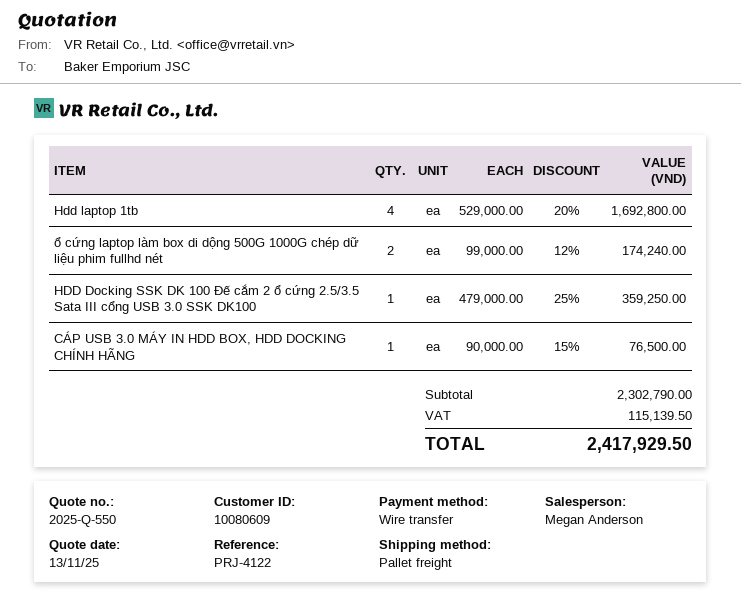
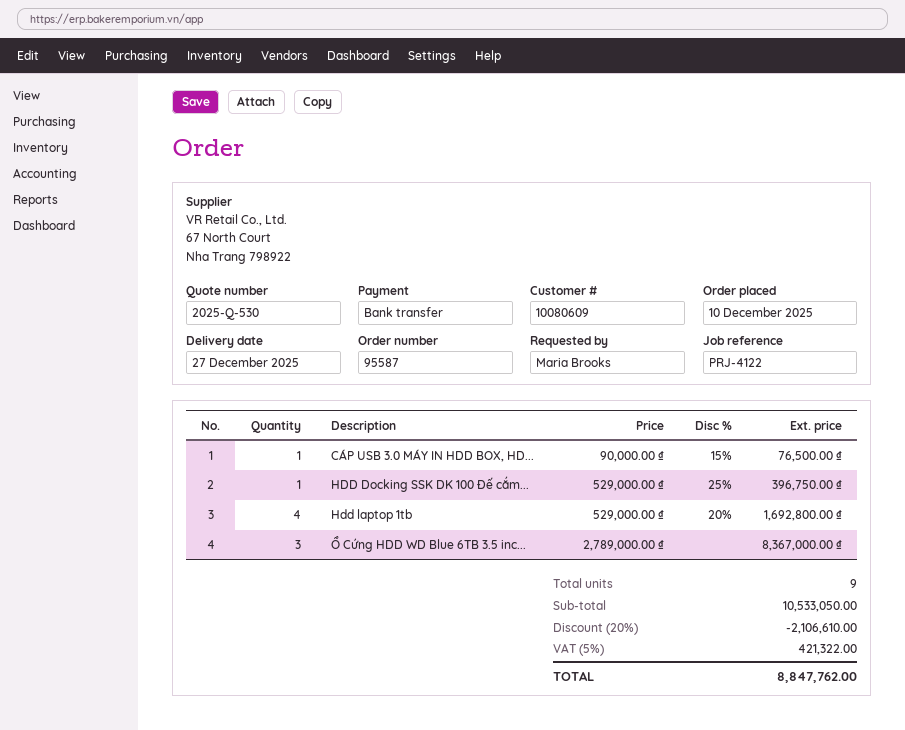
quote number: 2025-Q-550 -> 2025-Q-530
ổ cứng laptop làm box di dộng 500G 1000G chép dữ liệu phim fullhd nét: 2 x 99000.00 - 12% = 174240.00 -> none
HDD Docking SSK DK 100 Đế cắm 2 ổ cứng 2.5/3.5 Sata III cổng USB 3.0 SSK DK100: 1 x 479000.00 - 25% = 359250.00 -> 1 x 529000.00 - 25% = 396750.00
Ổ Cứng HDD WD Blue 6TB 3.5 inc...: none -> 3 x 2789000.00 = 8367000.00
subtotal: 2302790.00 -> 10533050.00
discount: none -> 20% = 2106610.00
tax: 115139.50 -> 421322.00
total: 2417929.50 -> 8847762.00

